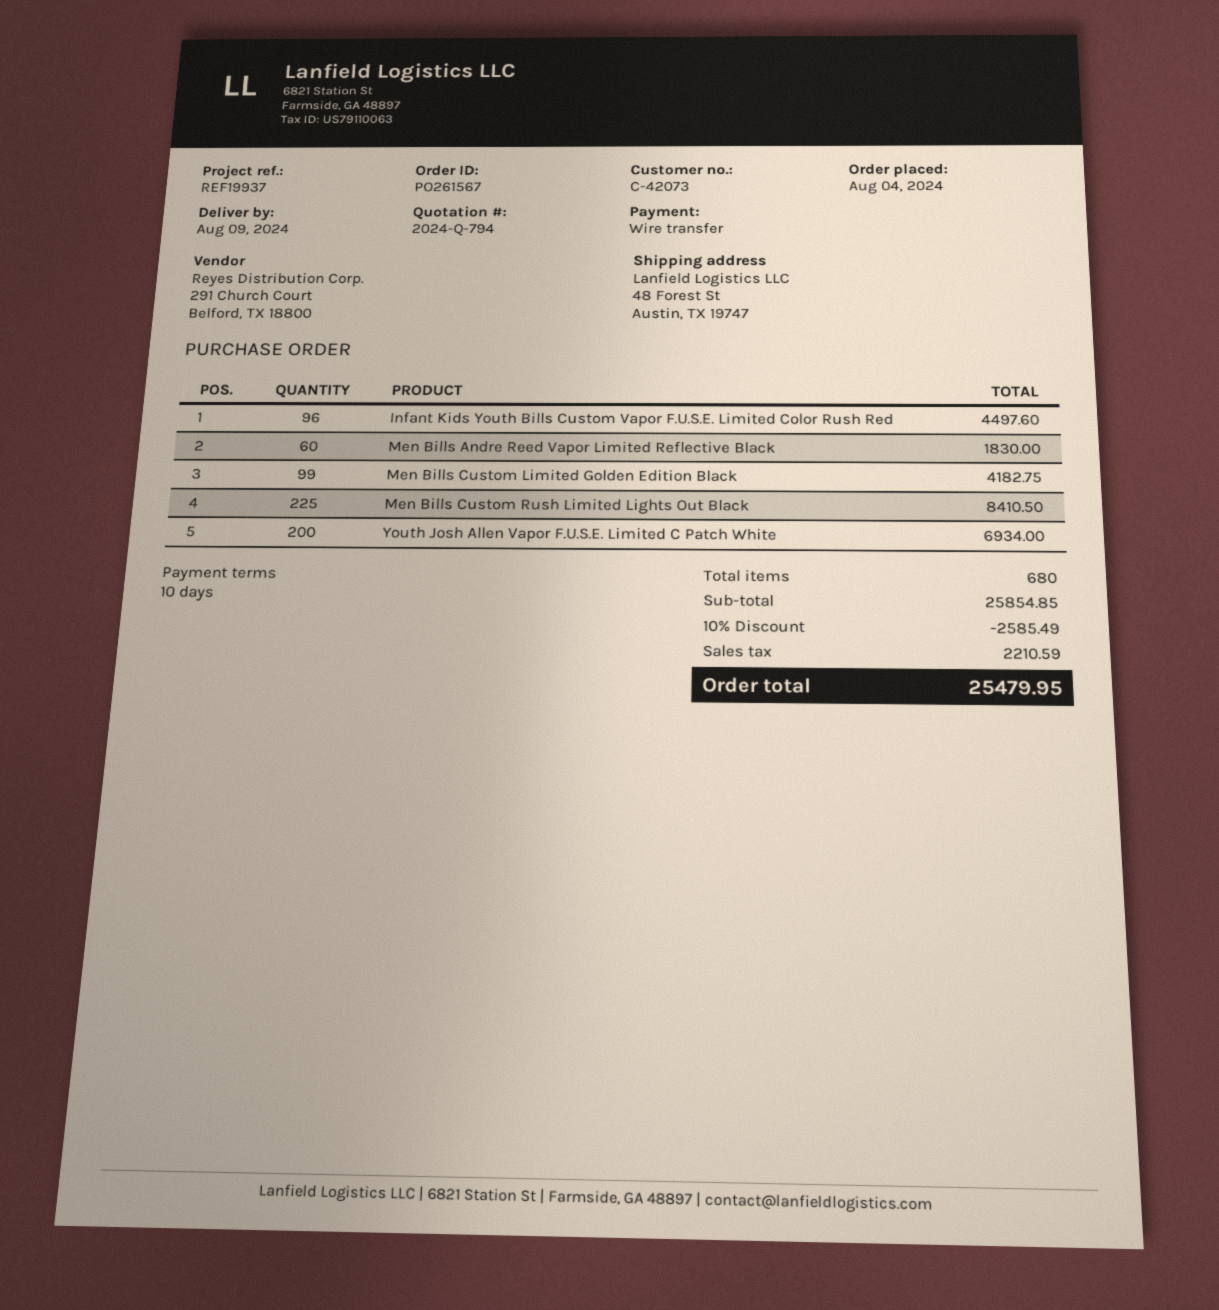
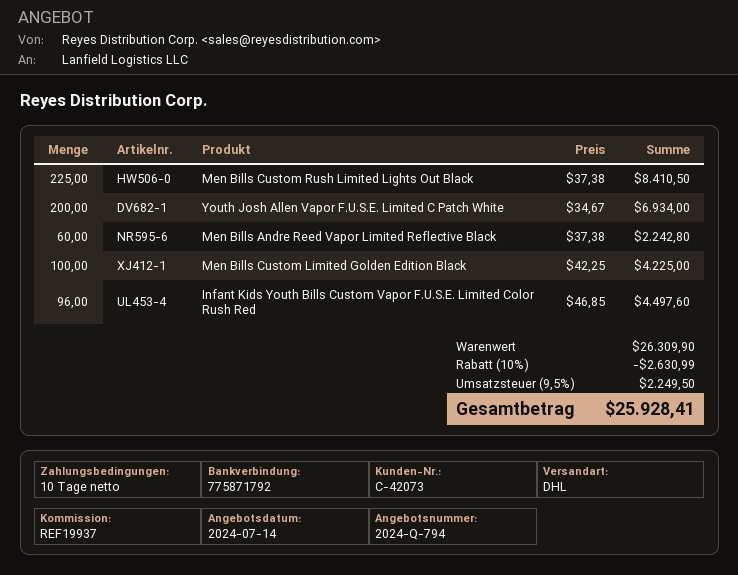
Men Bills Andre Reed Vapor Limited Reflective Black: 60 for 1830.00 -> 60 for 2242.80
Men Bills Custom Limited Golden Edition Black: 99 for 4182.75 -> 100 for 4225.00
subtotal: 25854.85 -> 26309.90
discount: 10% = 2585.49 -> 10% = 2630.99
tax: 2210.59 -> 2249.50
total: 25479.95 -> 25928.41

